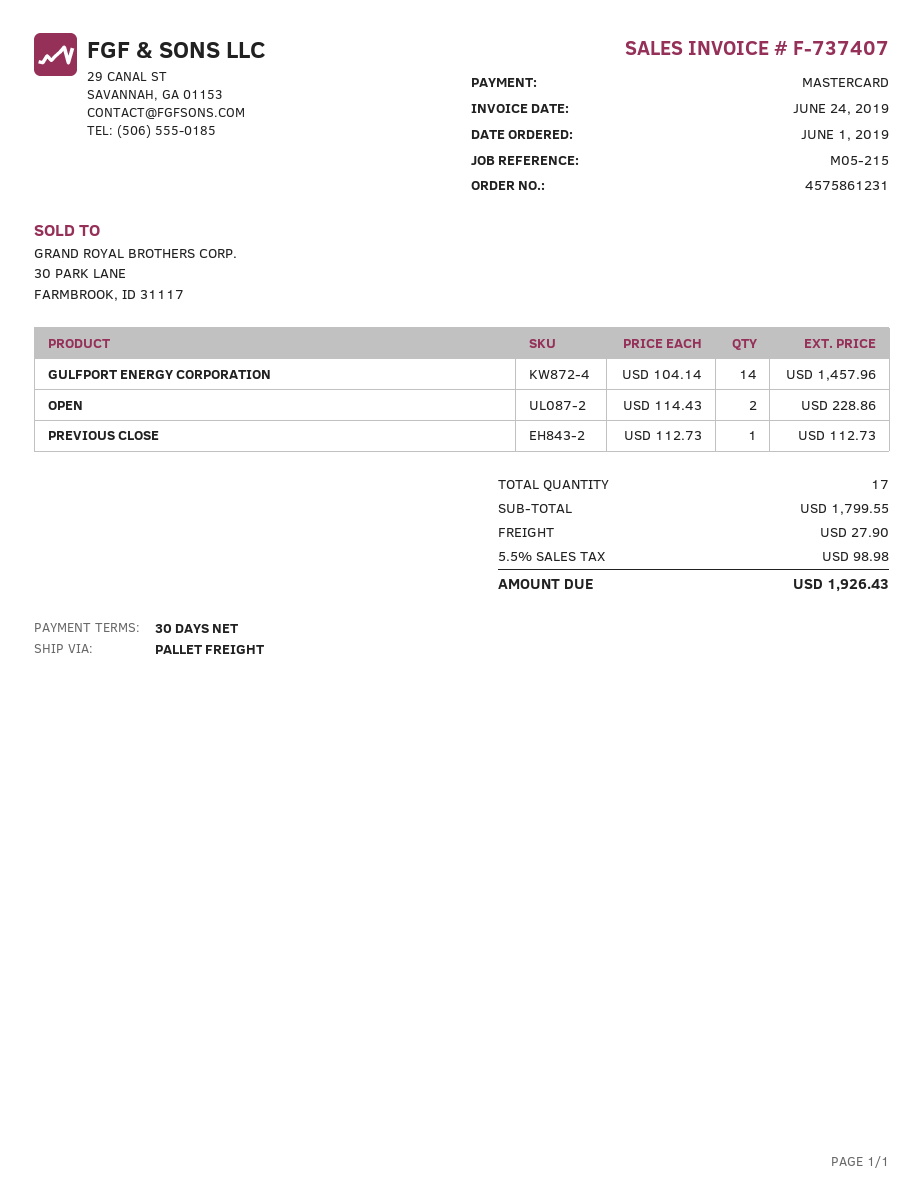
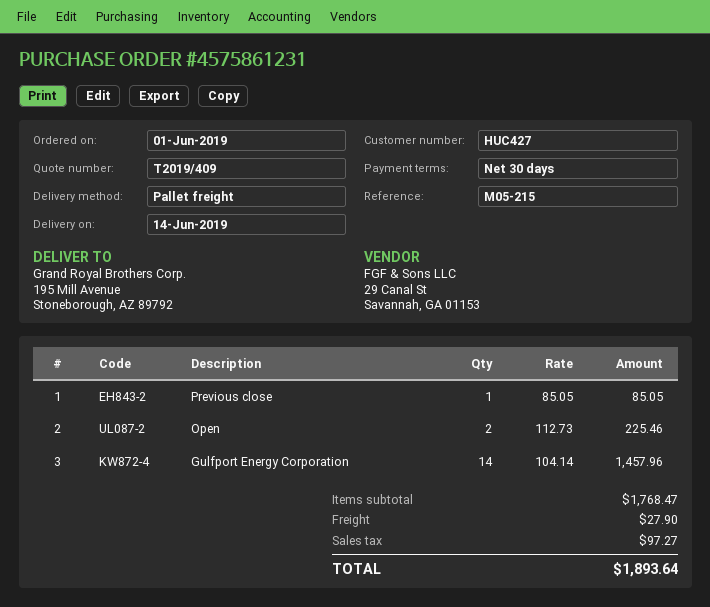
OPEN: 2 x 114.43 = 228.86 -> 2 x 112.73 = 225.46
PREVIOUS CLOSE: 1 x 112.73 = 112.73 -> 1 x 85.05 = 85.05
subtotal: 1799.55 -> 1768.47
tax: 98.98 -> 97.27
total: 1926.43 -> 1893.64

